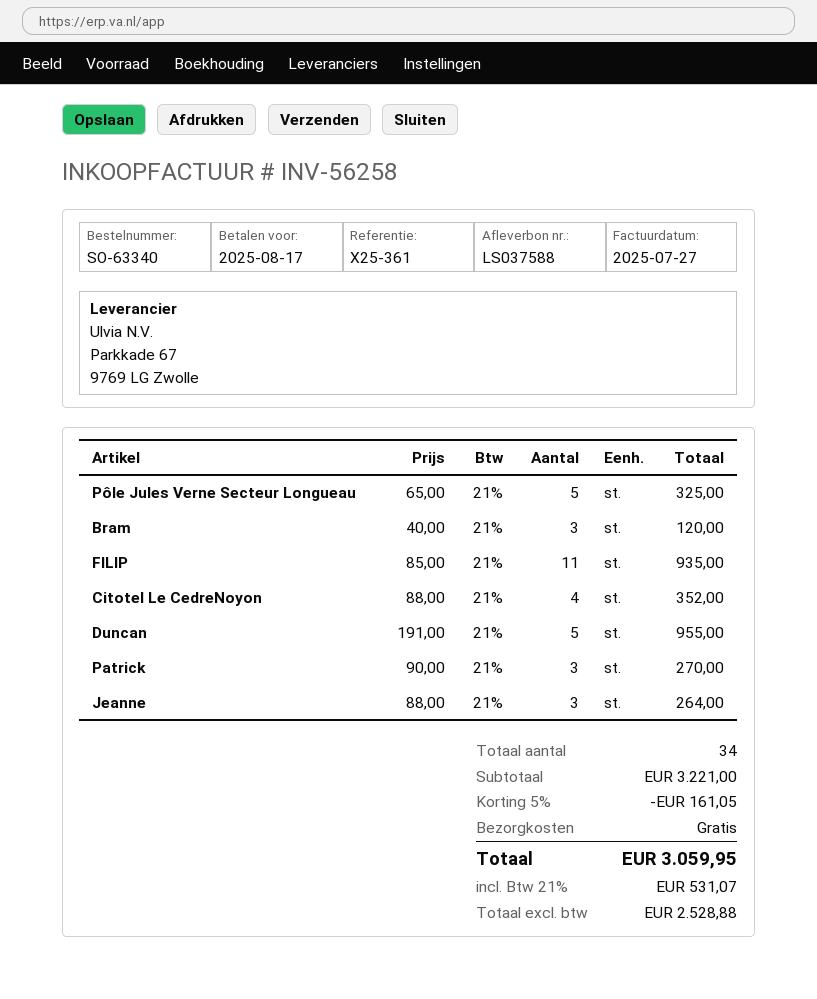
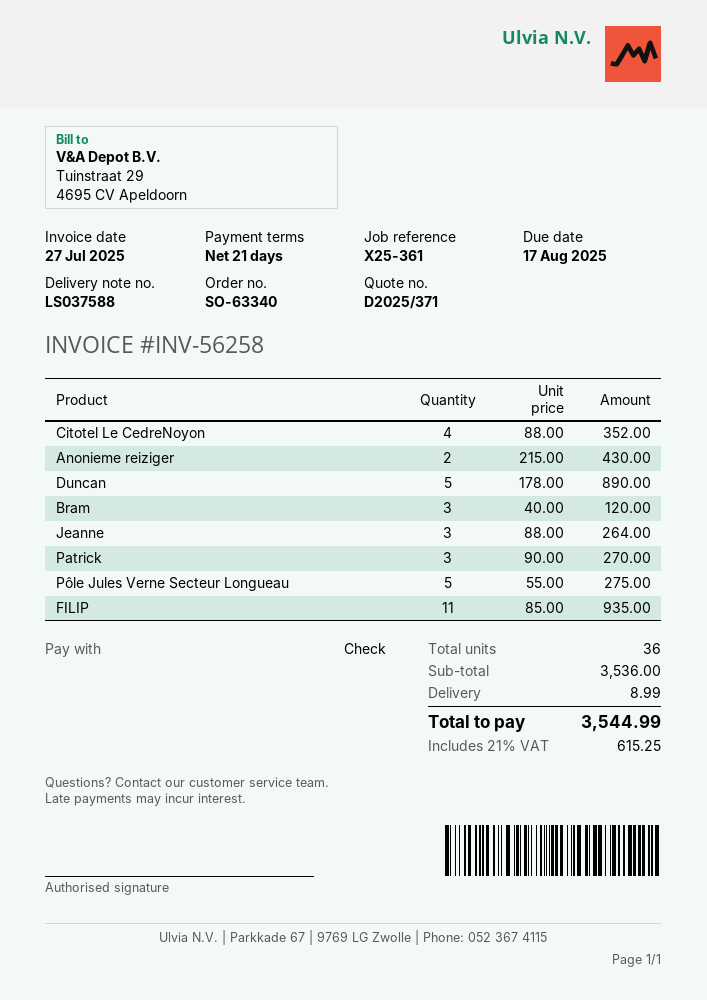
Pôle Jules Verne Secteur Longueau: 5 x 65.00 = 325.00 -> 5 x 55.00 = 275.00
Duncan: 5 x 191.00 = 955.00 -> 5 x 178.00 = 890.00
Anonieme reiziger: none -> 2 x 215.00 = 430.00
total quantity: 34 -> 36
subtotal: 3221.00 -> 3536.00
discount: 5% = 161.05 -> none
shipping: 0.00 -> 8.99
tax: 21% = 531.07 -> 21% = 615.25
total: 3059.95 -> 3544.99

